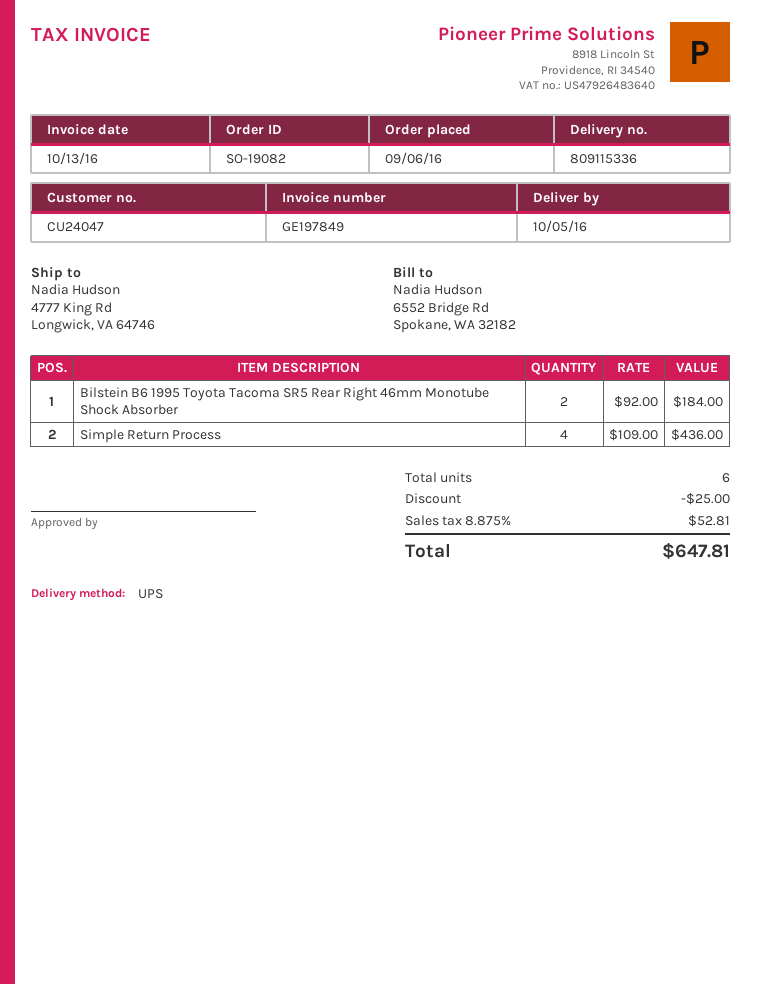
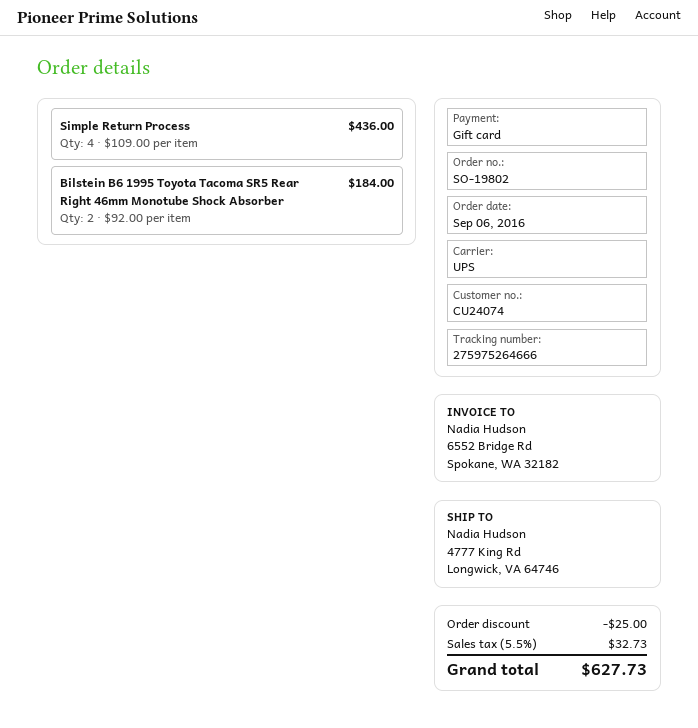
order number: SO-19082 -> SO-19802
customer number: CU24047 -> CU24074
tax: 8.875% = 52.81 -> 5.5% = 32.73
total: 647.81 -> 627.73

